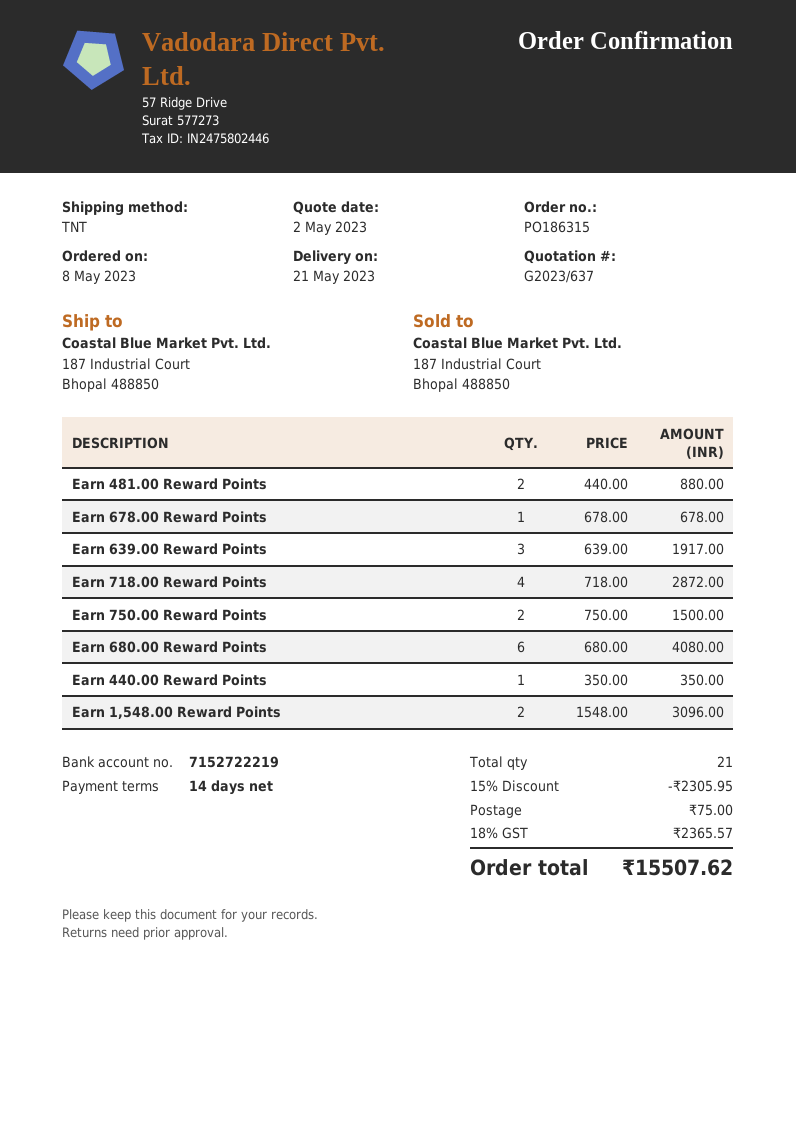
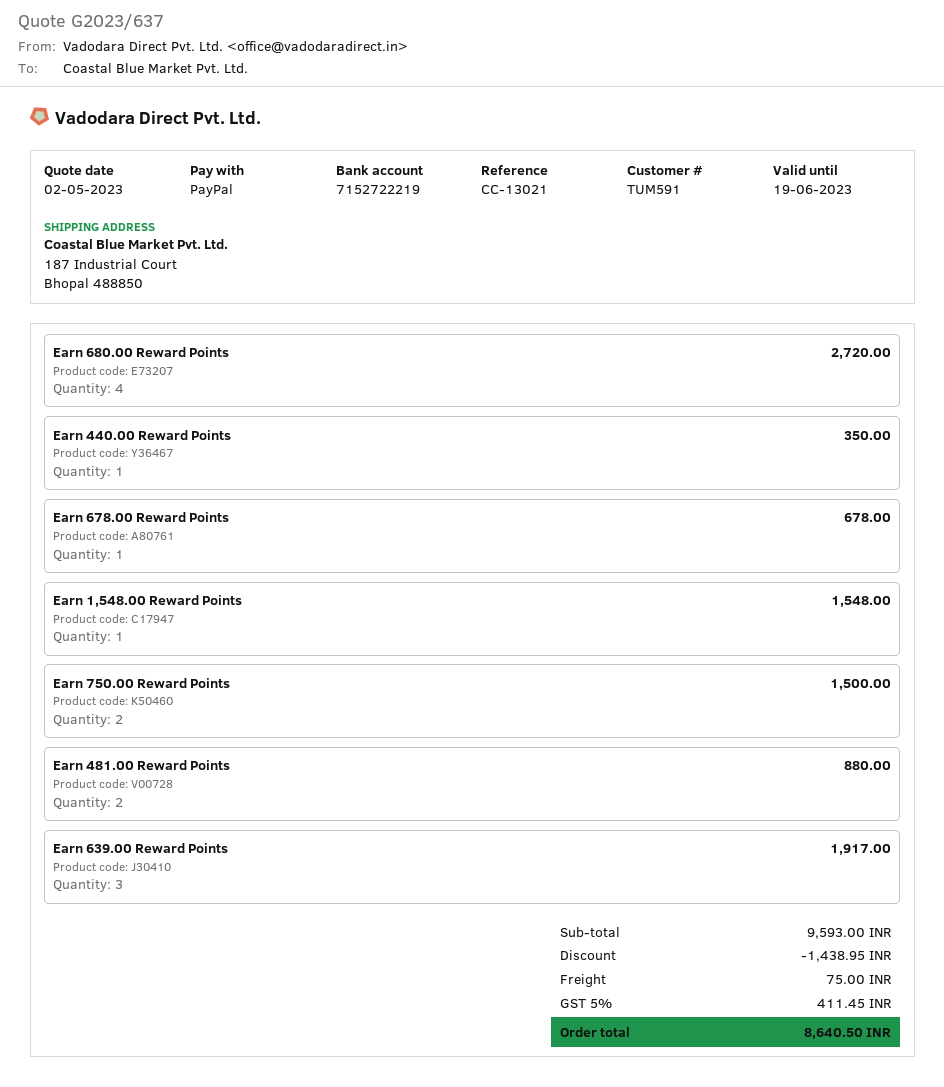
Earn 718.00 Reward Points: 4 for 2872.00 -> none
Earn 680.00 Reward Points: 6 for 4080.00 -> 4 for 2720.00
Earn 1,548.00 Reward Points: 2 for 3096.00 -> 1 for 1548.00
discount: 2305.95 -> 1438.95
tax: 18% = 2365.57 -> 5% = 411.45
total: 15507.62 -> 8640.50

